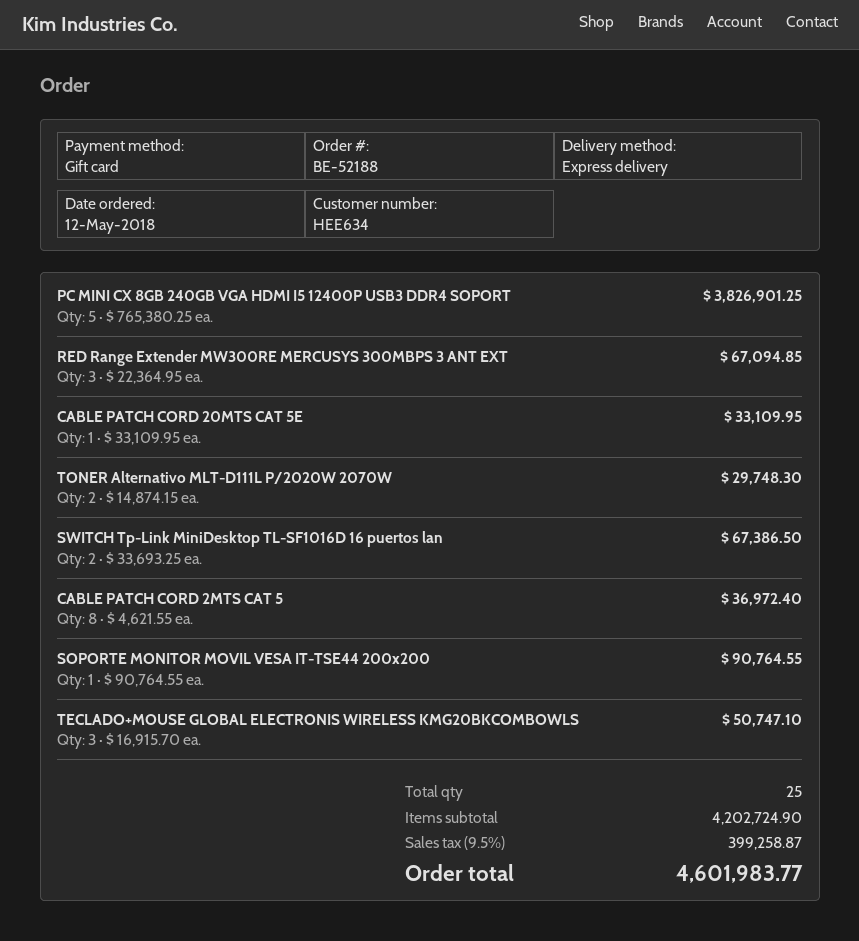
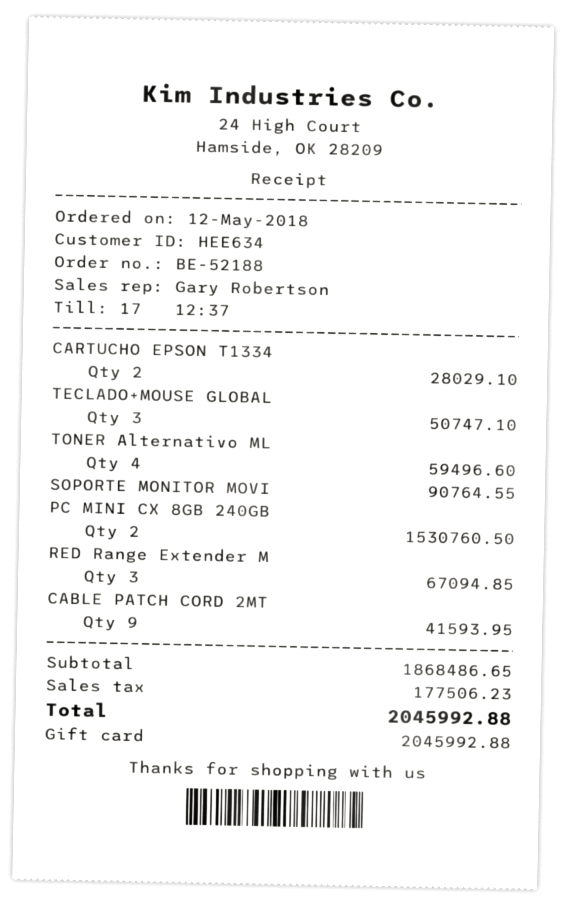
PC MINI CX 8GB 240GB VGA HDMI I5 12400P USB3 DDR4 SOPORT: 5 for 3826901.25 -> 2 for 1530760.50
CABLE PATCH CORD 20MTS CAT 5E: 1 for 33109.95 -> none
TONER Alternativo MLT-D111L P/2020W 2070W: 2 for 29748.30 -> 4 for 59496.60
SWITCH Tp-Link MiniDesktop TL-SF1016D 16 puertos lan: 2 for 67386.50 -> none
CABLE PATCH CORD 2MTS CAT 5: 8 for 36972.40 -> 9 for 41593.95
CARTUCHO EPSON T1334: none -> 2 for 28029.10
subtotal: 4202724.90 -> 1868486.65
tax: 399258.87 -> 177506.23
total: 4601983.77 -> 2045992.88

